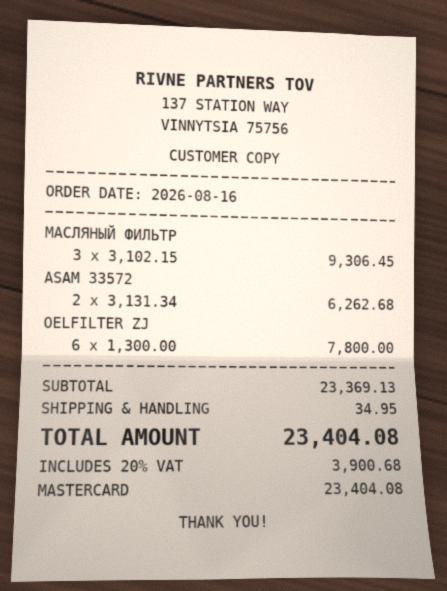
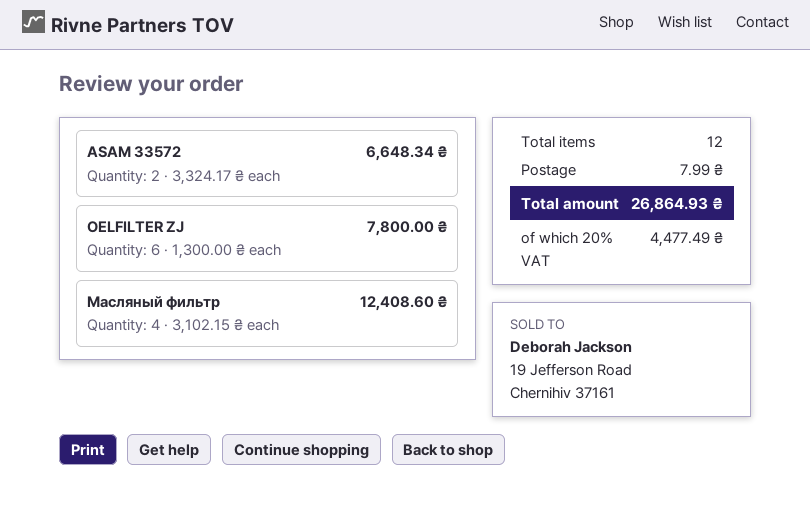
МАСЛЯНЫЙ ФИЛЬТР: 3 x 3102.15 = 9306.45 -> 4 x 3102.15 = 12408.60
ASAM 33572: 2 x 3131.34 = 6262.68 -> 2 x 3324.17 = 6648.34
shipping: 34.95 -> 7.99
tax: 20% = 3900.68 -> 20% = 4477.49
total: 23404.08 -> 26864.93

